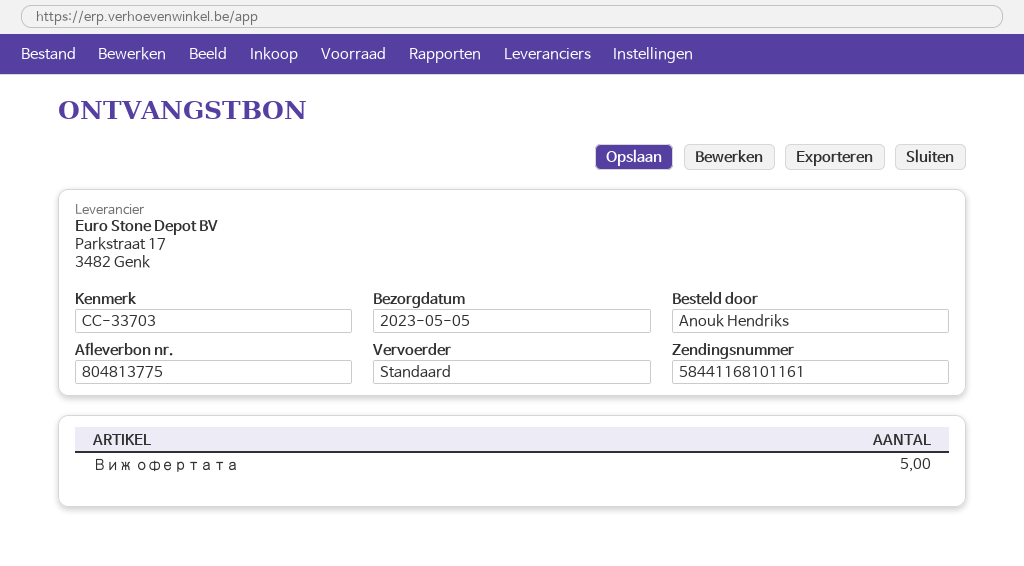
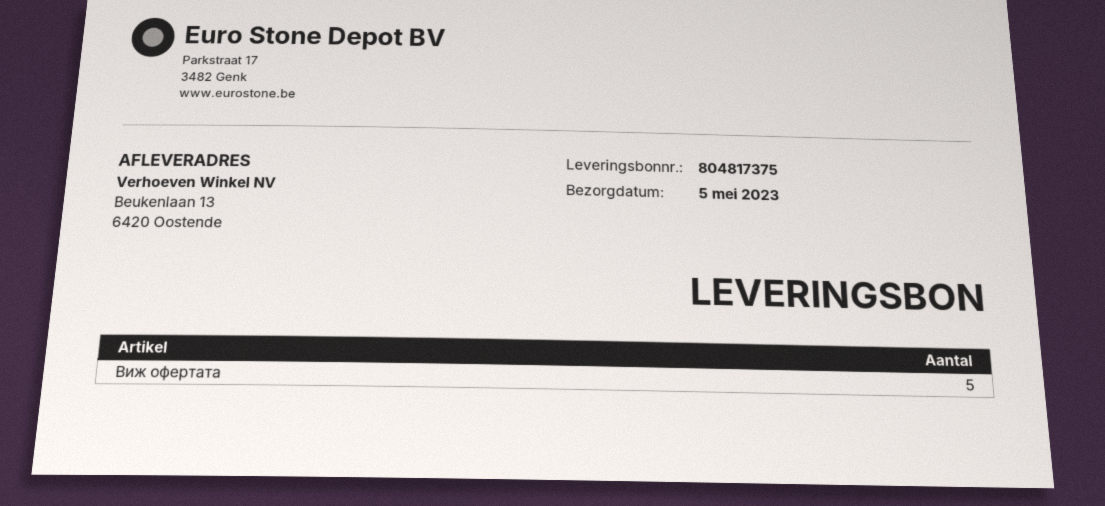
delivery note number: 804813775 -> 804817375

